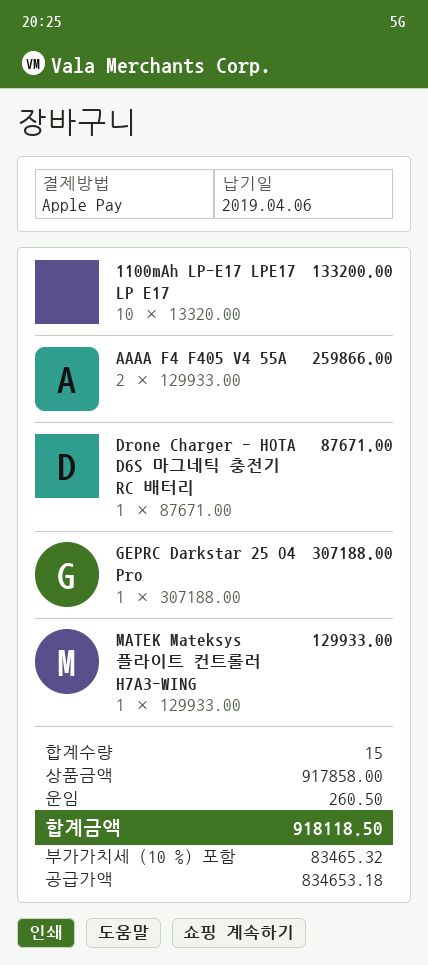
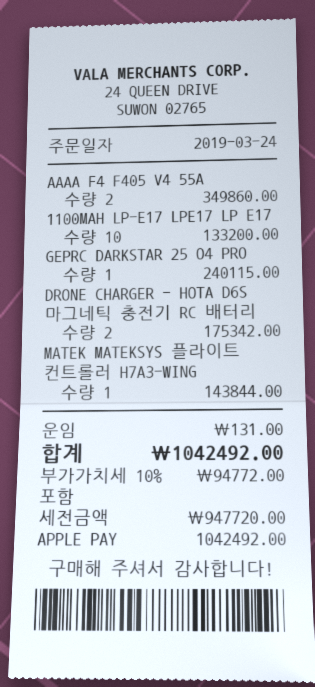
AAAA F4 F405 V4 55A: 2 for 259866.00 -> 2 for 349860.00
Drone Charger - HOTA D6S 마그네틱 충전기 RC 배터리: 1 for 87671.00 -> 2 for 175342.00
GEPRC Darkstar 25 O4 Pro: 1 for 307188.00 -> 1 for 240115.00
MATEK Mateksys 플라이트 컨트롤러 H7A3-WING: 1 for 129933.00 -> 1 for 143844.00
shipping: 260.50 -> 131.00
net: 834653.18 -> 947720.00
tax: 10% = 83465.32 -> 10% = 94772.00
total: 918118.50 -> 1042492.00

